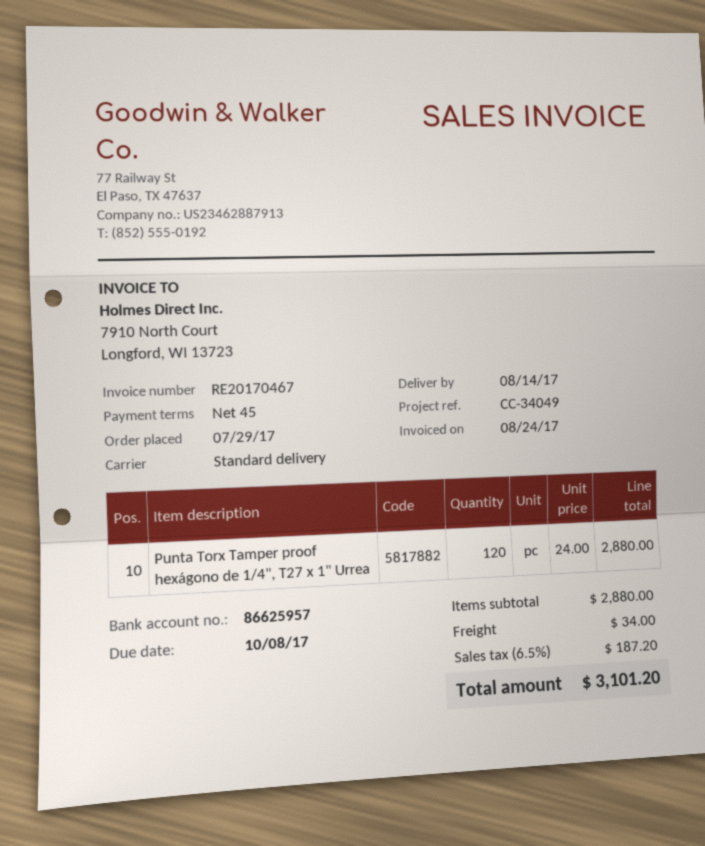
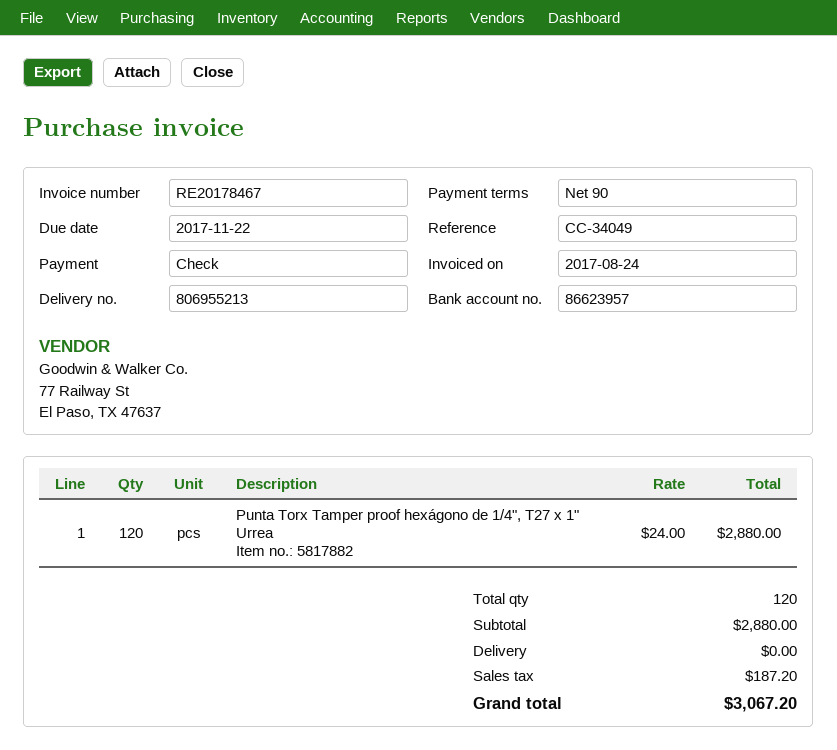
invoice number: RE20170467 -> RE20178467
payment terms: 45 days -> 90 days
due date: 2017-10-08 -> 2017-11-22
bank account: 86625957 -> 86623957
shipping: 34.00 -> 0.00
total: 3101.20 -> 3067.20

